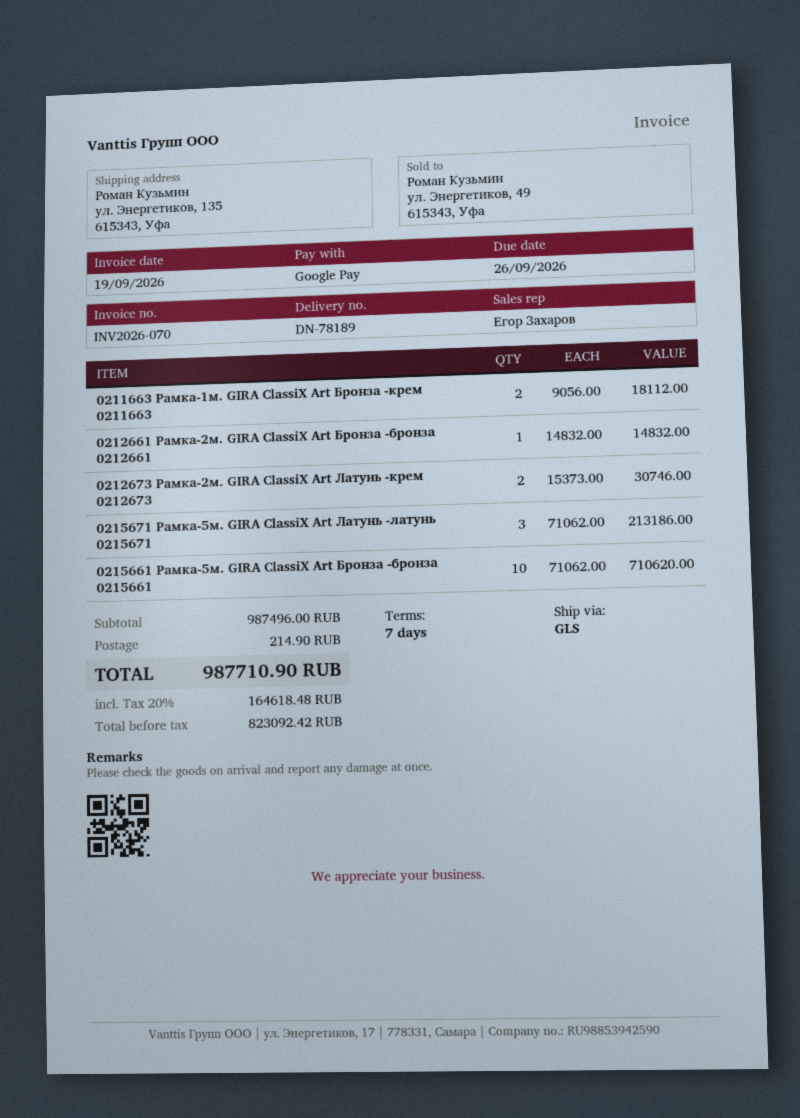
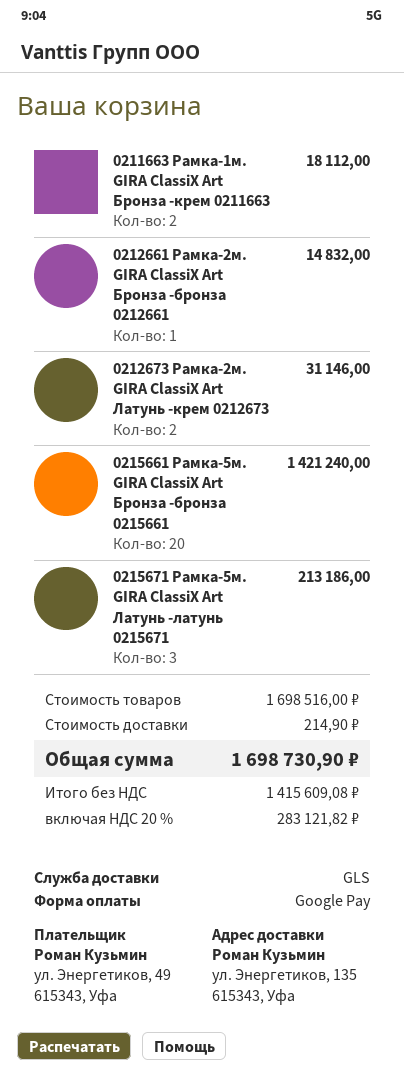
0212673 Рамка-2м. GIRA ClassiX Art Латунь -крем 0212673: 2 for 30746.00 -> 2 for 31146.00
0215661 Рамка-5м. GIRA ClassiX Art Бронза -бронза 0215661: 10 for 710620.00 -> 20 for 1421240.00
subtotal: 987496.00 -> 1698516.00
net: 823092.42 -> 1415609.08
tax: 20% = 164618.48 -> 20% = 283121.82
total: 987710.90 -> 1698730.90

